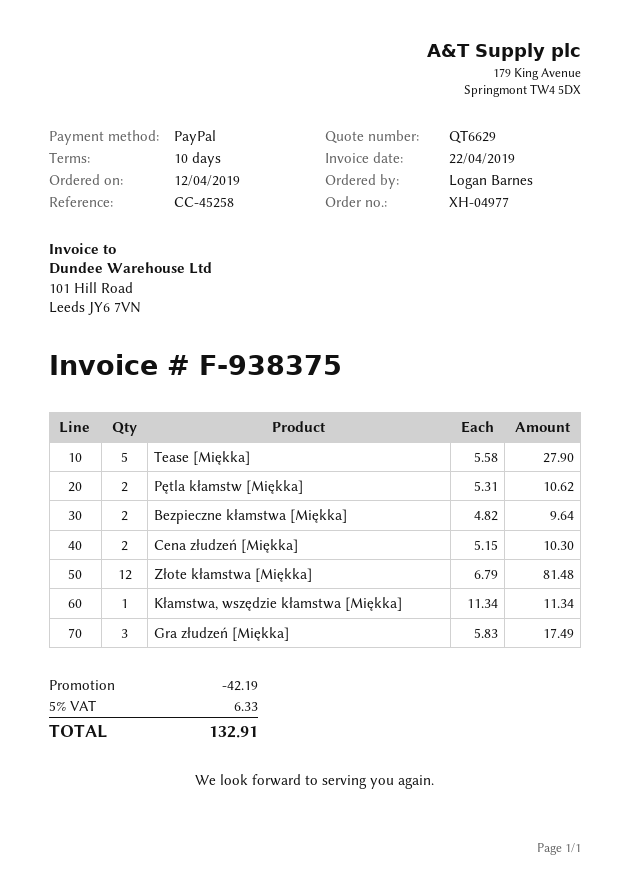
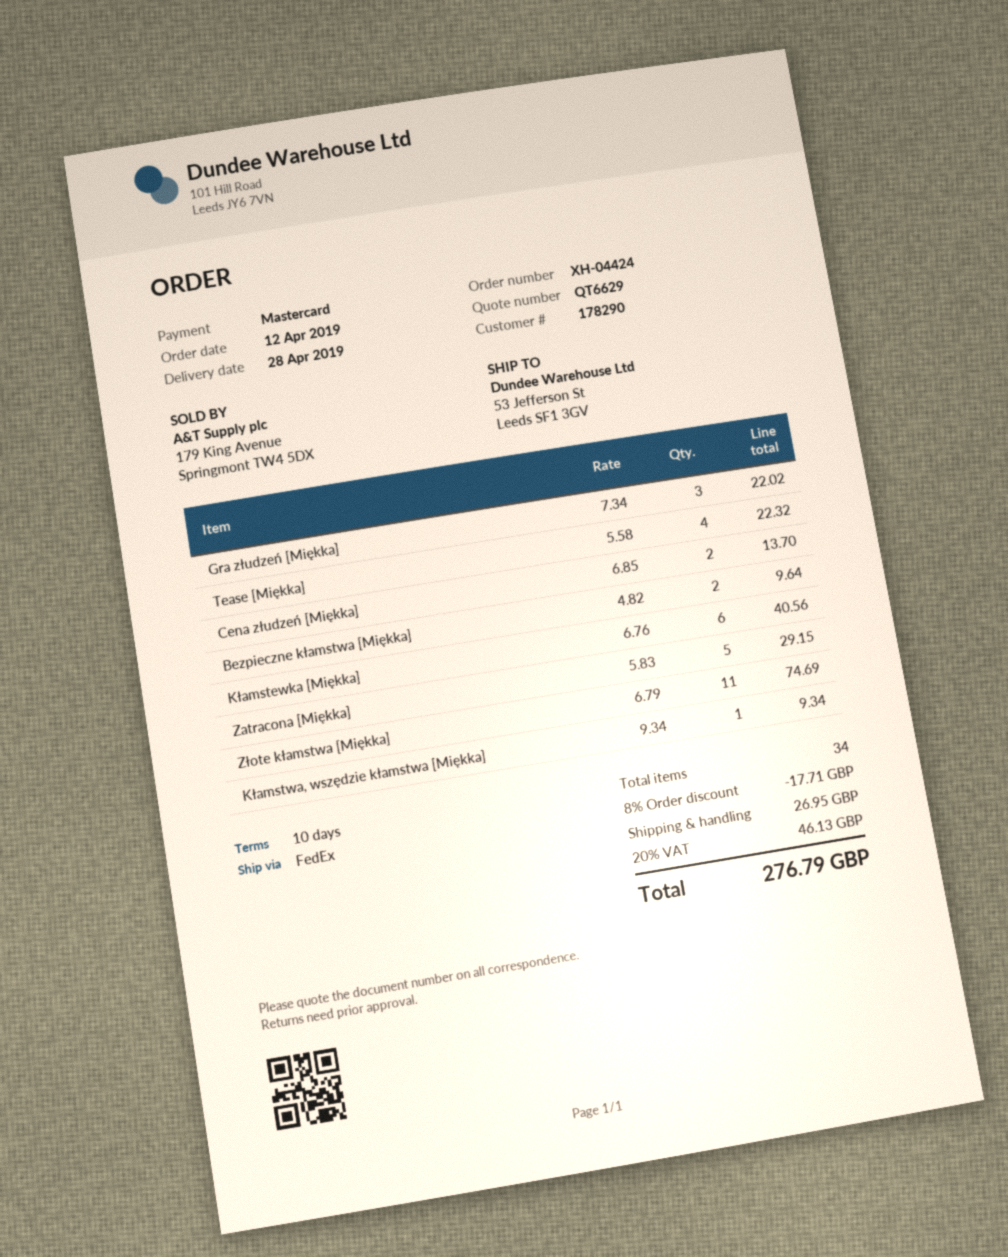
order number: XH-04977 -> XH-04424
payment method: PayPal -> Mastercard
Tease [Miękka]: 5 x 5.58 = 27.90 -> 4 x 5.58 = 22.32
Pętla kłamstw [Miękka]: 2 x 5.31 = 10.62 -> none
Cena złudzeń [Miękka]: 2 x 5.15 = 10.30 -> 2 x 6.85 = 13.70
Złote kłamstwa [Miękka]: 12 x 6.79 = 81.48 -> 11 x 6.79 = 74.69
Kłamstwa, wszędzie kłamstwa [Miękka]: 1 x 11.34 = 11.34 -> 1 x 9.34 = 9.34
Gra złudzeń [Miękka]: 3 x 5.83 = 17.49 -> 3 x 7.34 = 22.02
Kłamstewka [Miękka]: none -> 6 x 6.76 = 40.56
Zatracona [Miękka]: none -> 5 x 5.83 = 29.15
discount: 42.19 -> 17.71
shipping: none -> 26.95
tax: 5% = 6.33 -> 20% = 46.13
total: 132.91 -> 276.79

